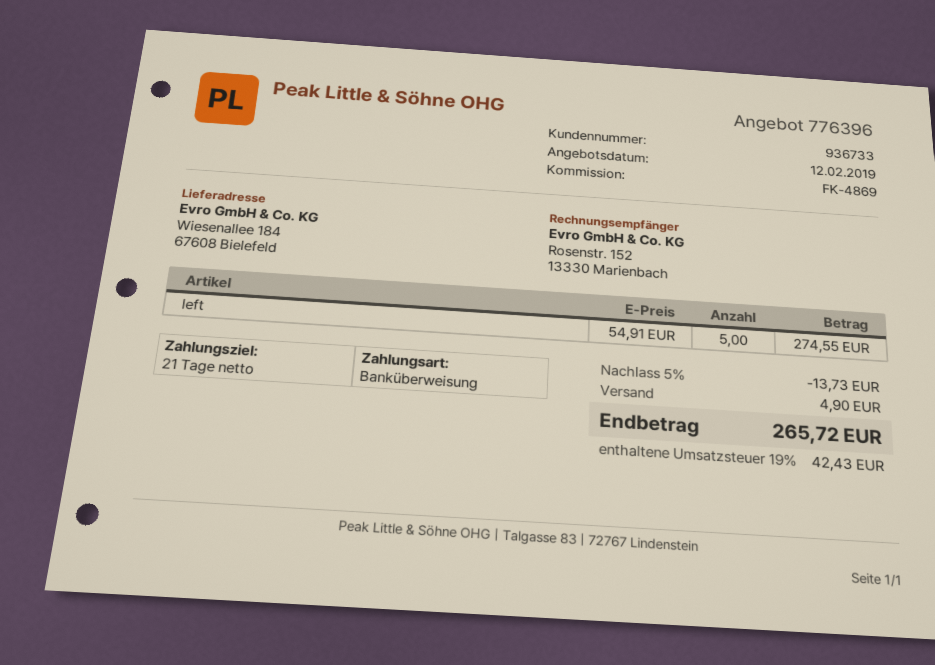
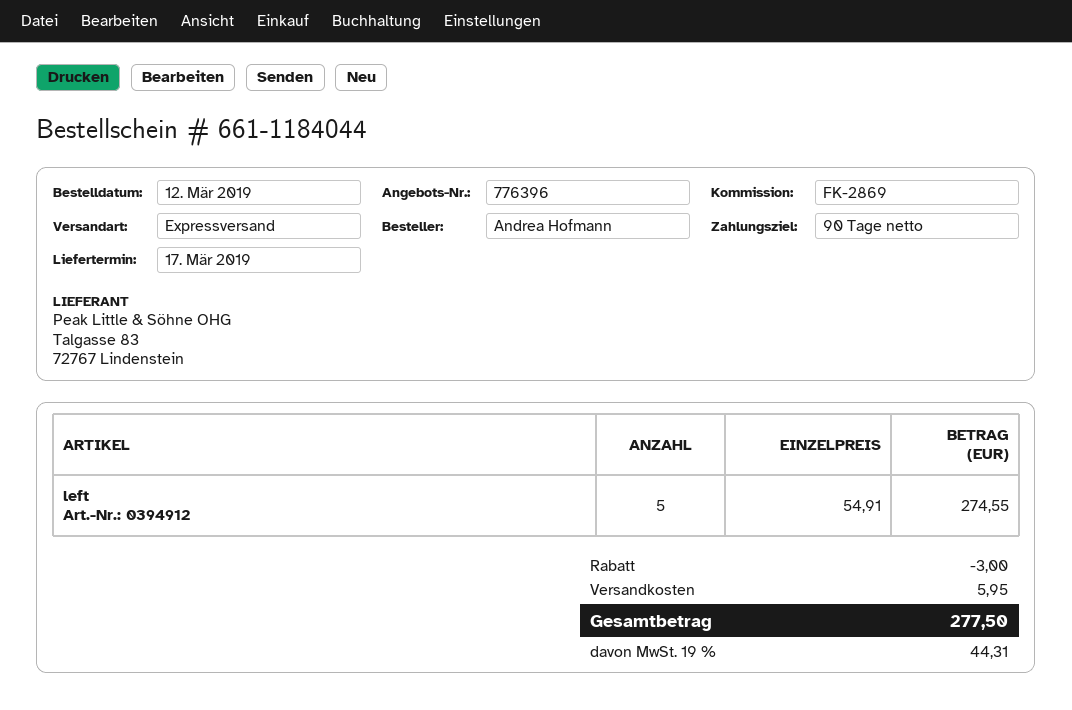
payment terms: 21 days -> 90 days
reference: FK-4869 -> FK-2869
discount: 13.73 -> 3.00
shipping: 4.90 -> 5.95
tax: 19% = 42.43 -> 19% = 44.31
total: 265.72 -> 277.50

